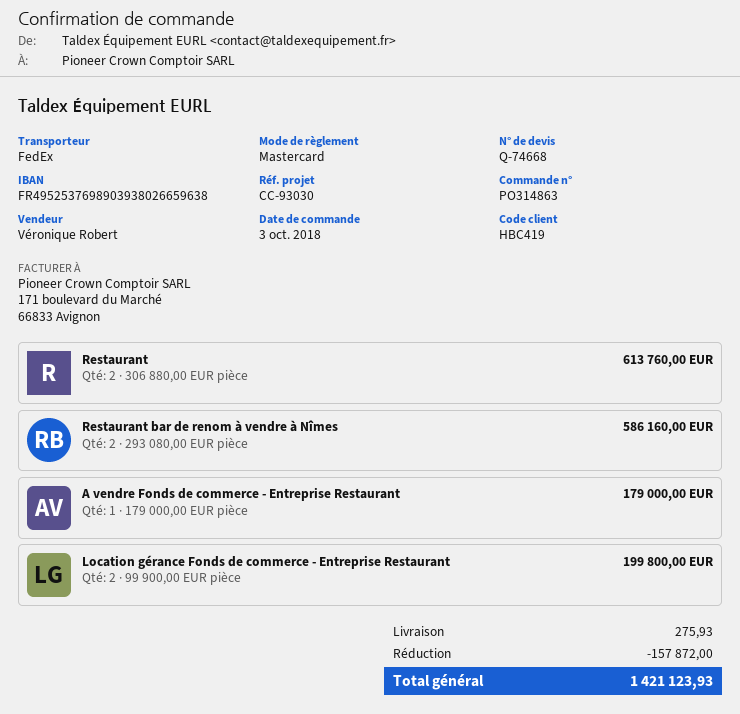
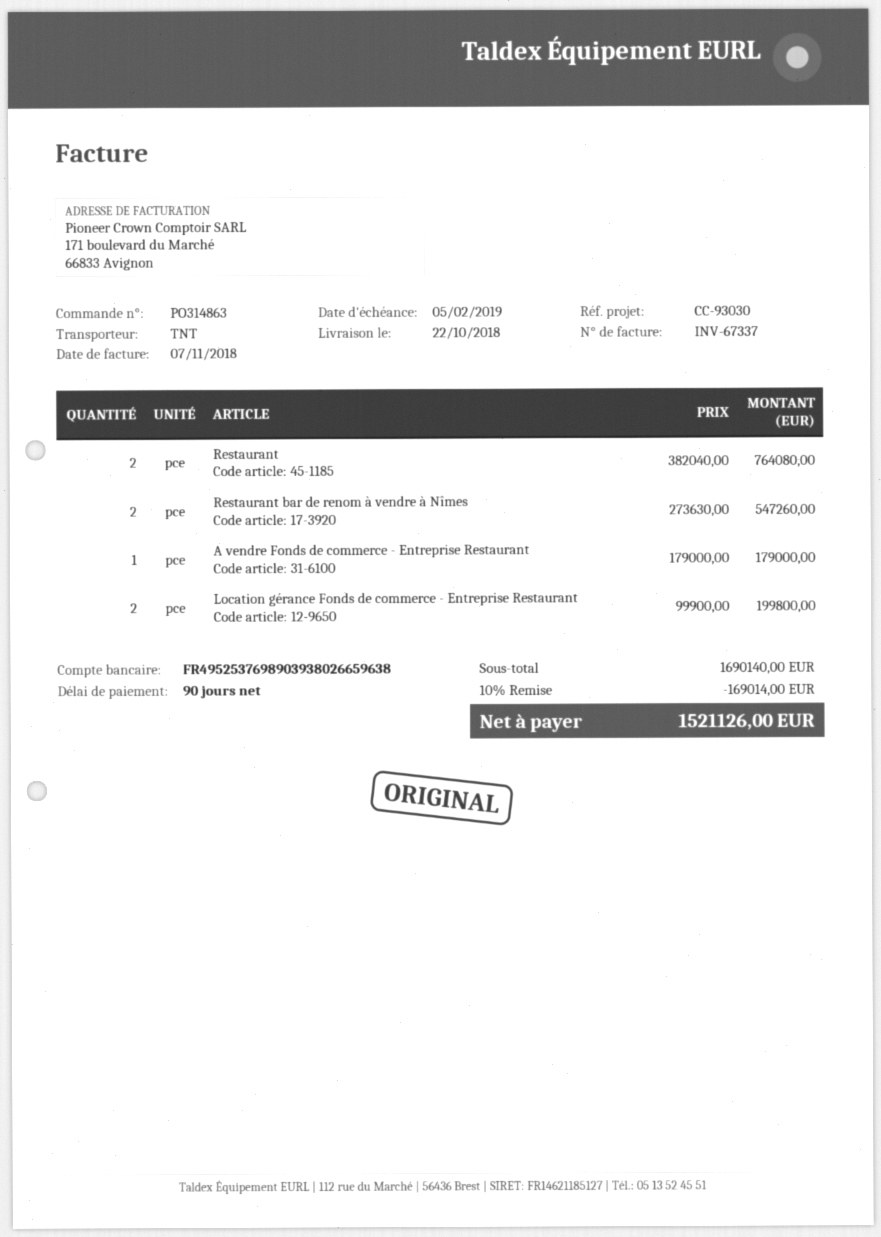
shipping method: FedEx -> TNT
Restaurant: 2 x 306880.00 = 613760.00 -> 2 x 382040.00 = 764080.00
Restaurant bar de renom à vendre à Nîmes: 2 x 293080.00 = 586160.00 -> 2 x 273630.00 = 547260.00
discount: 157872.00 -> 169014.00
shipping: 275.93 -> none
total: 1421123.93 -> 1521126.00

